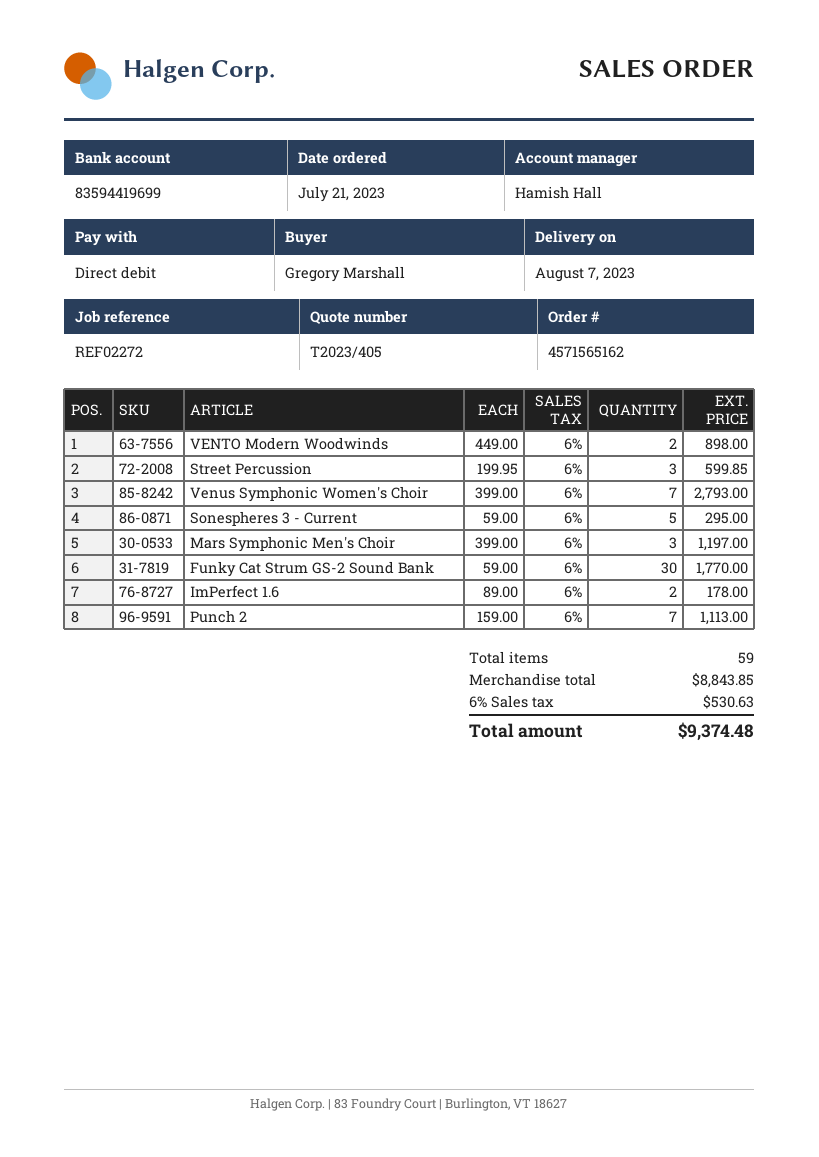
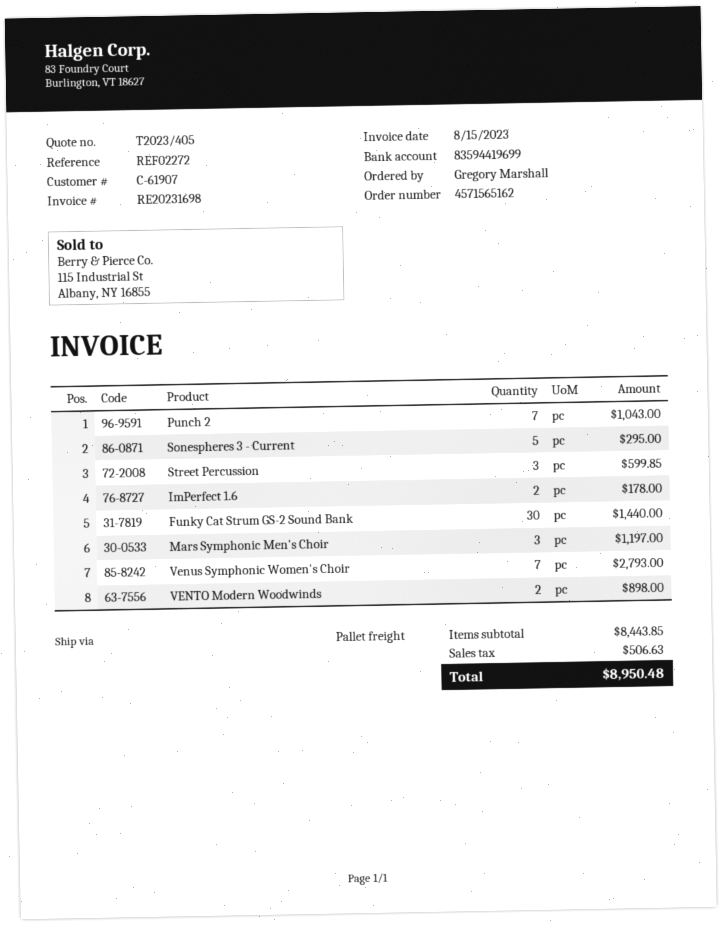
Funky Cat Strum GS-2 Sound Bank: 30 for 1770.00 -> 30 for 1440.00
Punch 2: 7 for 1113.00 -> 7 for 1043.00
subtotal: 8843.85 -> 8443.85
tax: 530.63 -> 506.63
total: 9374.48 -> 8950.48

